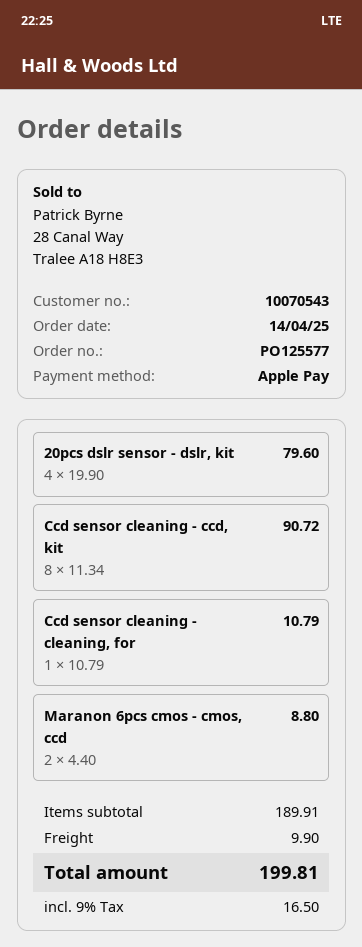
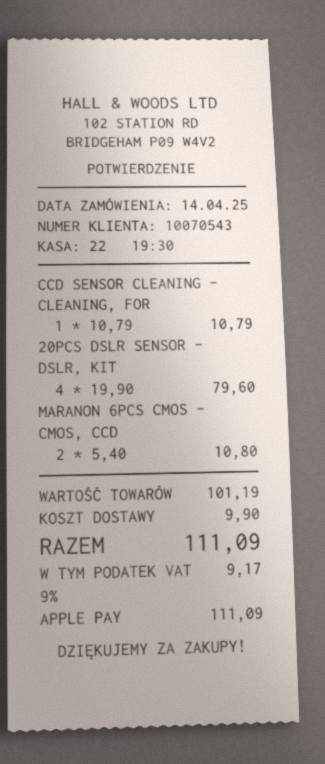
Ccd sensor cleaning - ccd, kit: 8 x 11.34 = 90.72 -> none
Maranon 6pcs cmos - cmos, ccd: 2 x 4.40 = 8.80 -> 2 x 5.40 = 10.80
subtotal: 189.91 -> 101.19
tax: 9% = 16.50 -> 9% = 9.17
total: 199.81 -> 111.09

